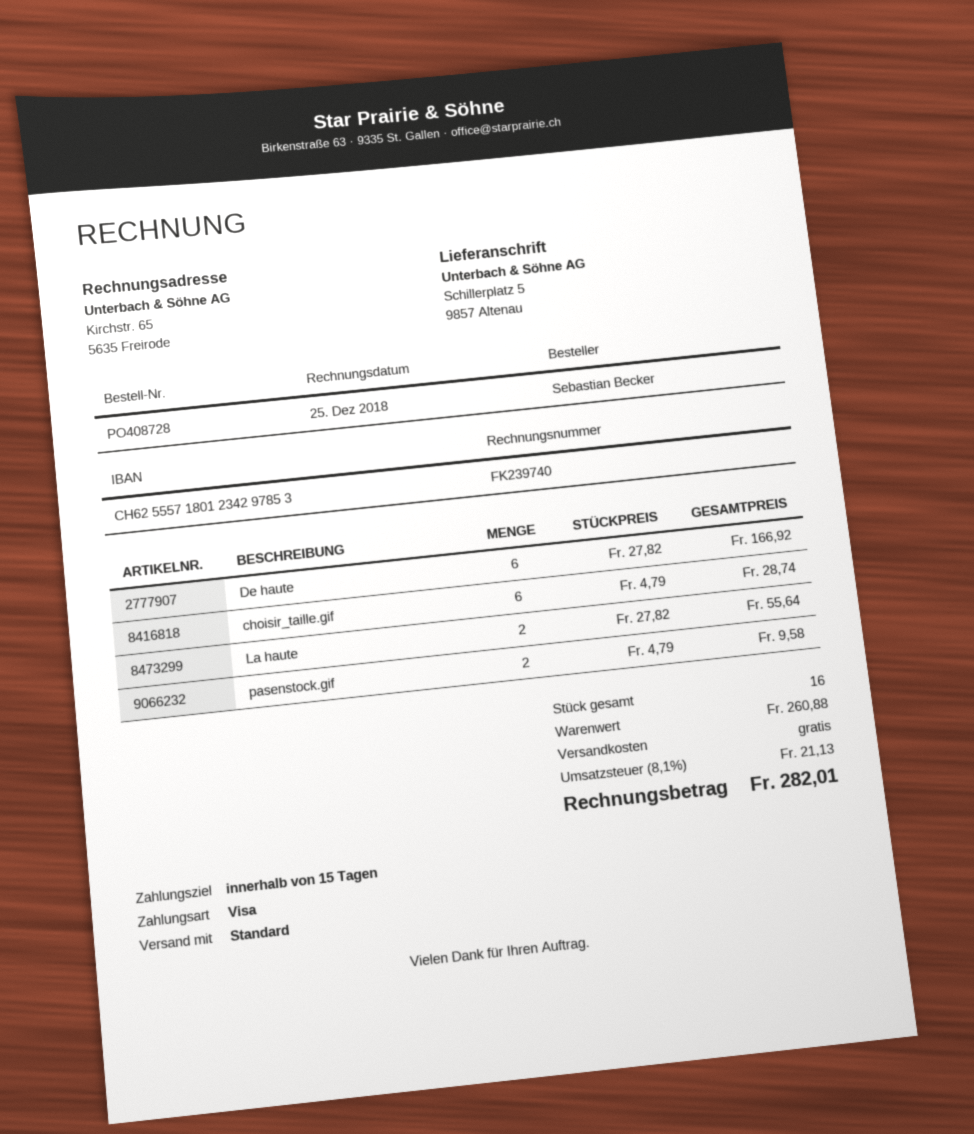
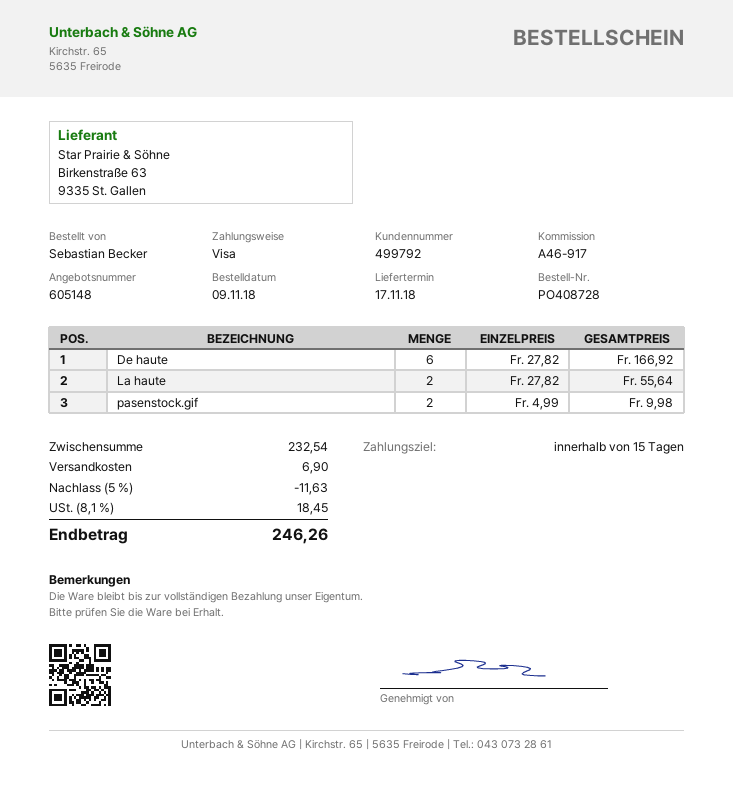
choisir_taille.gif: 6 x 4.79 = 28.74 -> none
pasenstock.gif: 2 x 4.79 = 9.58 -> 2 x 4.99 = 9.98
subtotal: 260.88 -> 232.54
discount: none -> 5% = 11.63
shipping: 0.00 -> 6.90
tax: 8.1% = 21.13 -> 8.1% = 18.45
total: 282.01 -> 246.26

